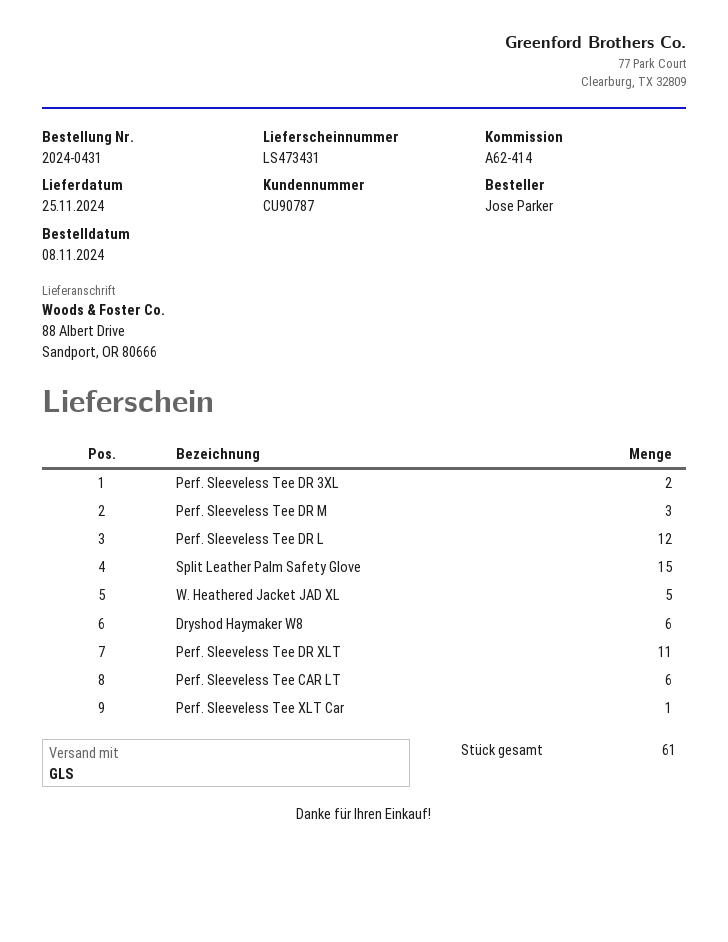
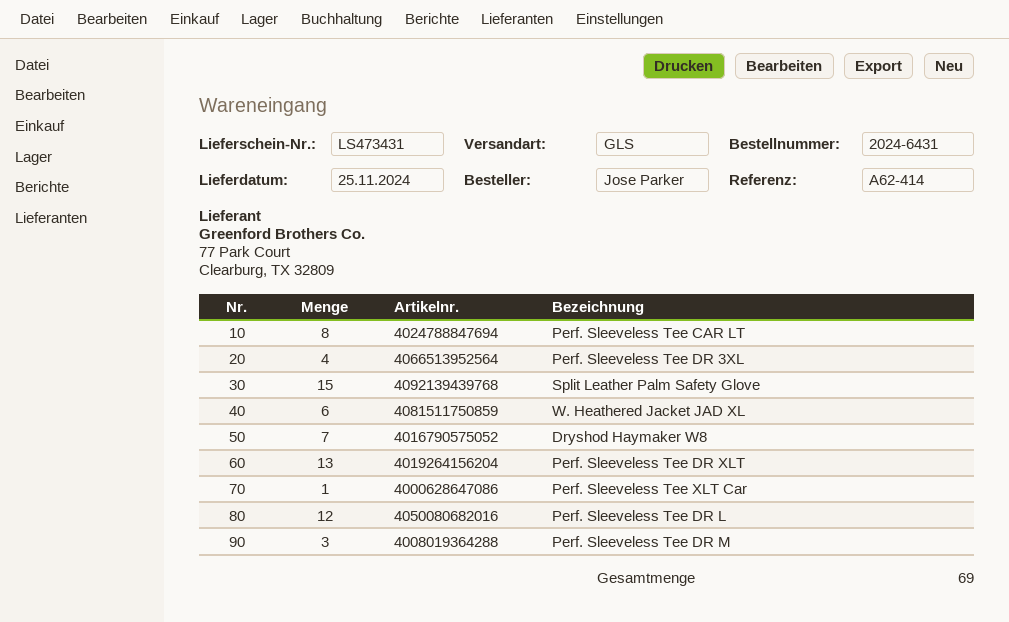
order number: 2024-0431 -> 2024-6431
Perf. Sleeveless Tee DR 3XL: 2 -> 4
W. Heathered Jacket JAD XL: 5 -> 6
Dryshod Haymaker W8: 6 -> 7
Perf. Sleeveless Tee DR XLT: 11 -> 13
Perf. Sleeveless Tee CAR LT: 6 -> 8
total quantity: 61 -> 69

